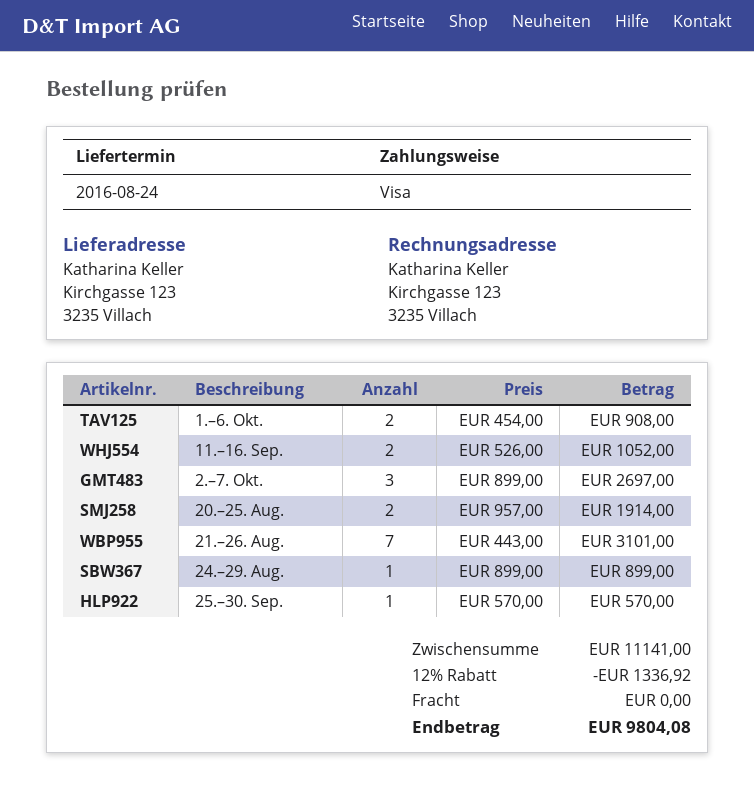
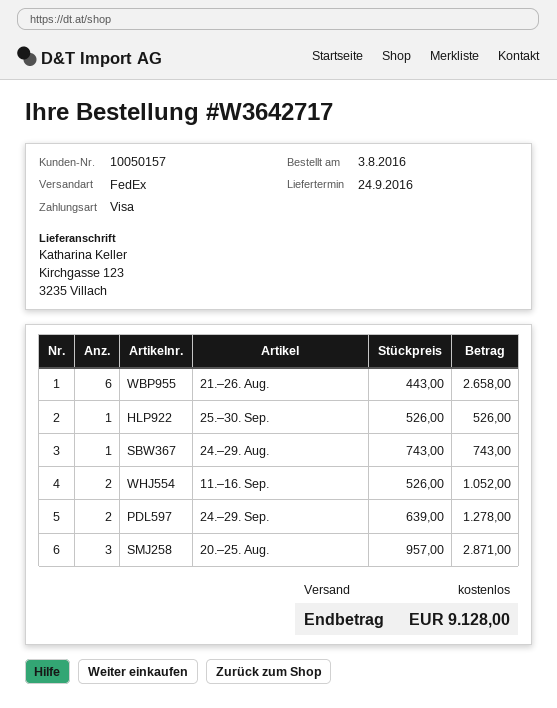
delivery date: 2016-08-24 -> 2016-09-24
1.–6. Okt.: 2 x 454.00 = 908.00 -> none
2.–7. Okt.: 3 x 899.00 = 2697.00 -> none
20.–25. Aug.: 2 x 957.00 = 1914.00 -> 3 x 957.00 = 2871.00
21.–26. Aug.: 7 x 443.00 = 3101.00 -> 6 x 443.00 = 2658.00
24.–29. Aug.: 1 x 899.00 = 899.00 -> 1 x 743.00 = 743.00
25.–30. Sep.: 1 x 570.00 = 570.00 -> 1 x 526.00 = 526.00
24.–29. Sep.: none -> 2 x 639.00 = 1278.00
discount: 12% = 1336.92 -> none
total: 9804.08 -> 9128.00

